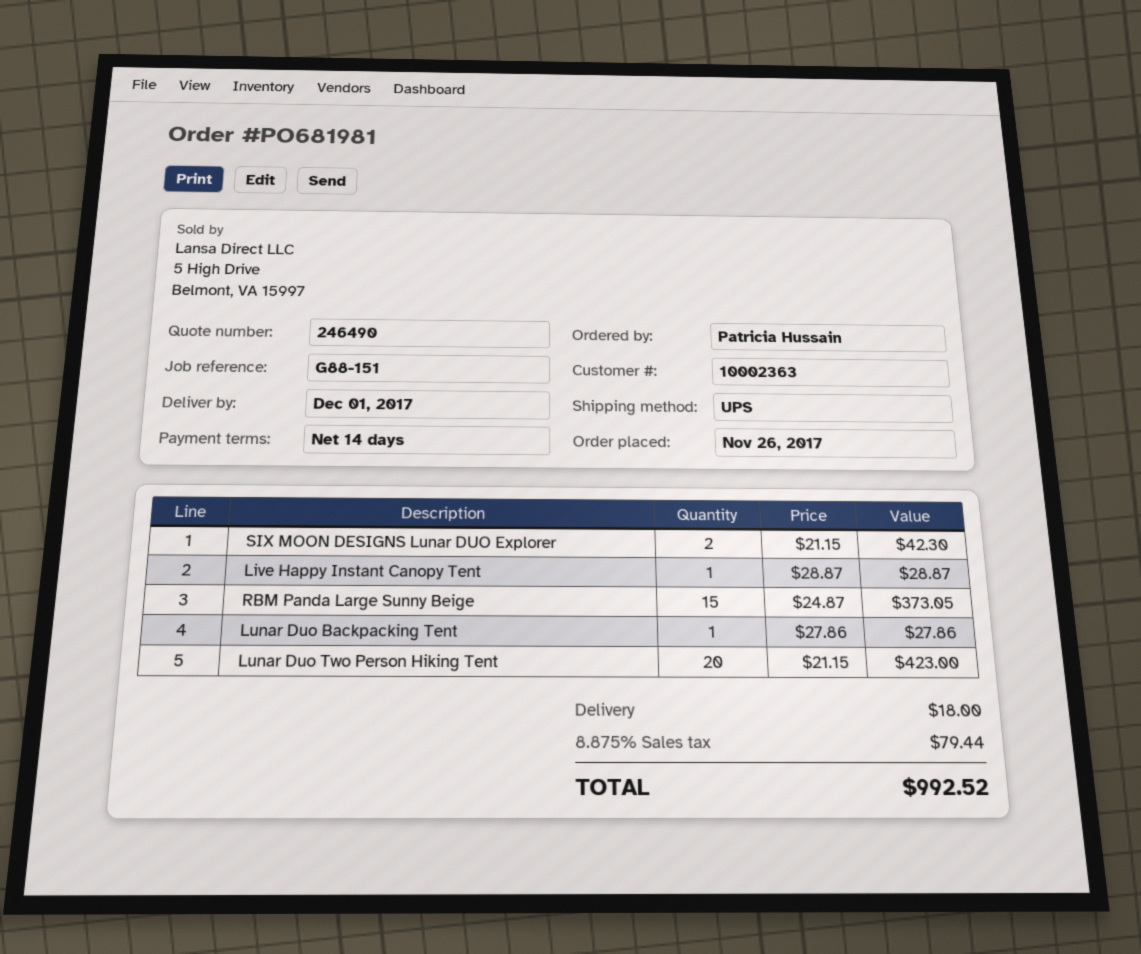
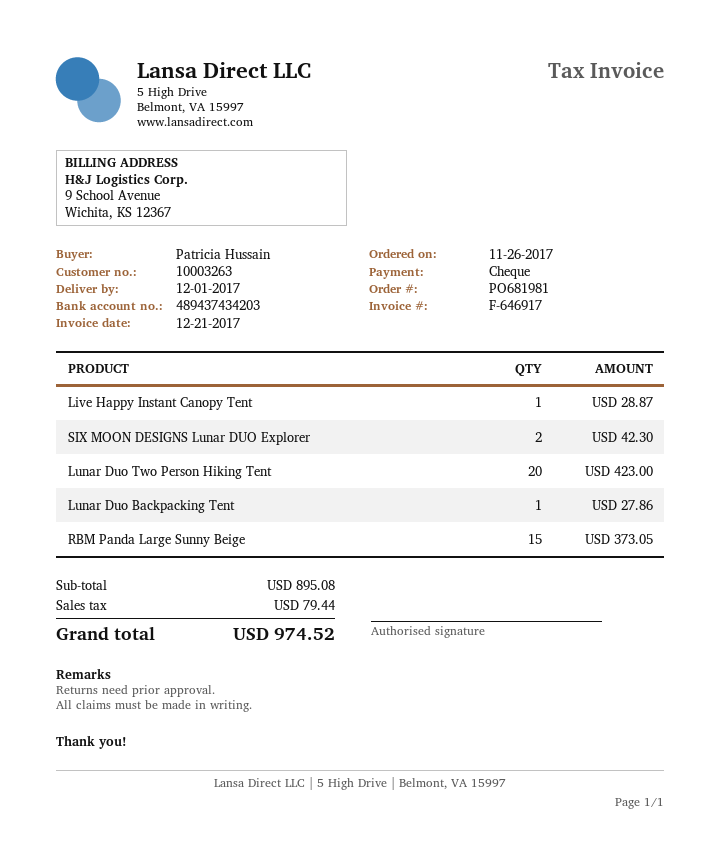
customer number: 10002363 -> 10003263
shipping: 18.00 -> none
total: 992.52 -> 974.52

